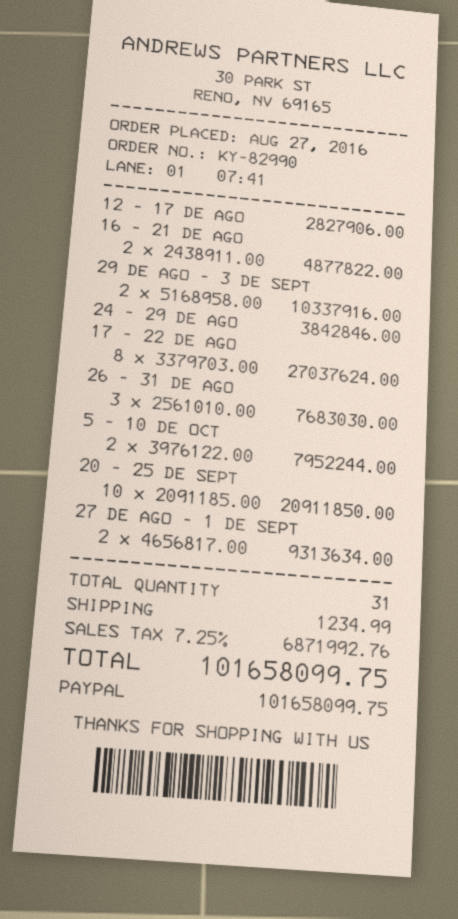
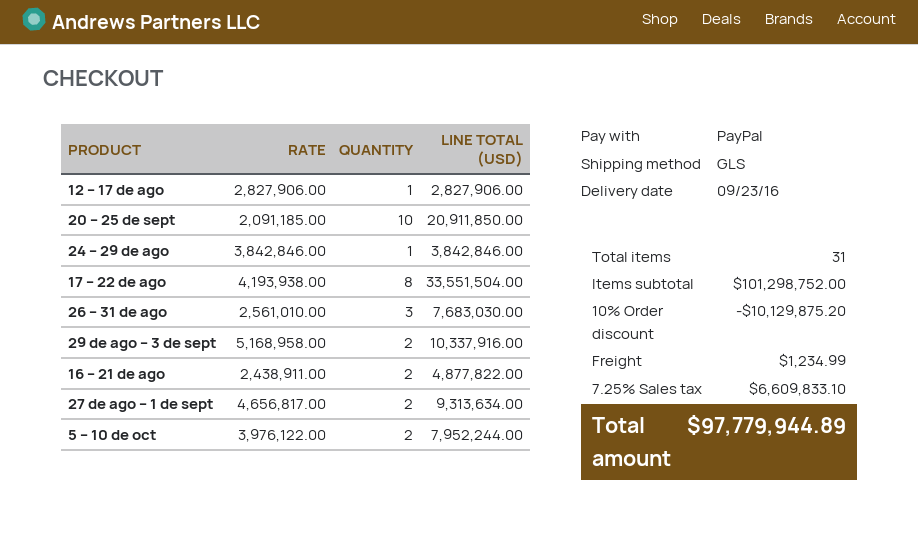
17 – 22 DE AGO: 8 x 3379703.00 = 27037624.00 -> 8 x 4193938.00 = 33551504.00
discount: none -> 10% = 10129875.20
tax: 7.25% = 6871992.76 -> 7.25% = 6609833.10
total: 101658099.75 -> 97779944.89

